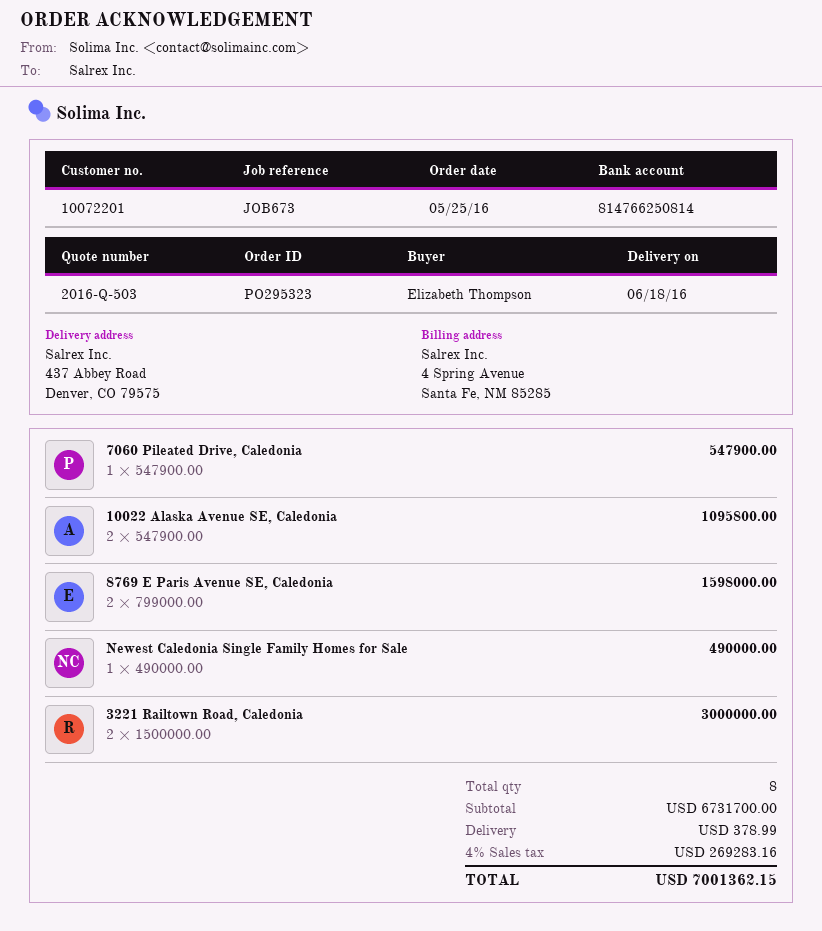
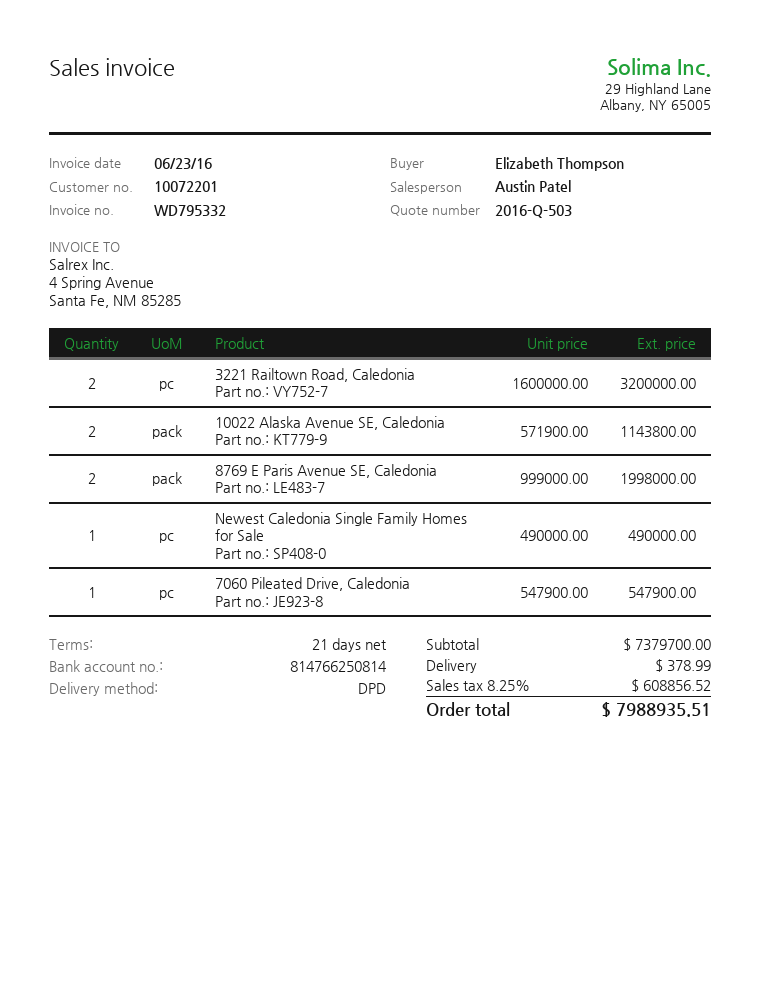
10022 Alaska Avenue SE, Caledonia: 2 x 547900.00 = 1095800.00 -> 2 x 571900.00 = 1143800.00
8769 E Paris Avenue SE, Caledonia: 2 x 799000.00 = 1598000.00 -> 2 x 999000.00 = 1998000.00
3221 Railtown Road, Caledonia: 2 x 1500000.00 = 3000000.00 -> 2 x 1600000.00 = 3200000.00
subtotal: 6731700.00 -> 7379700.00
tax: 4% = 269283.16 -> 8.25% = 608856.52
total: 7001362.15 -> 7988935.51

